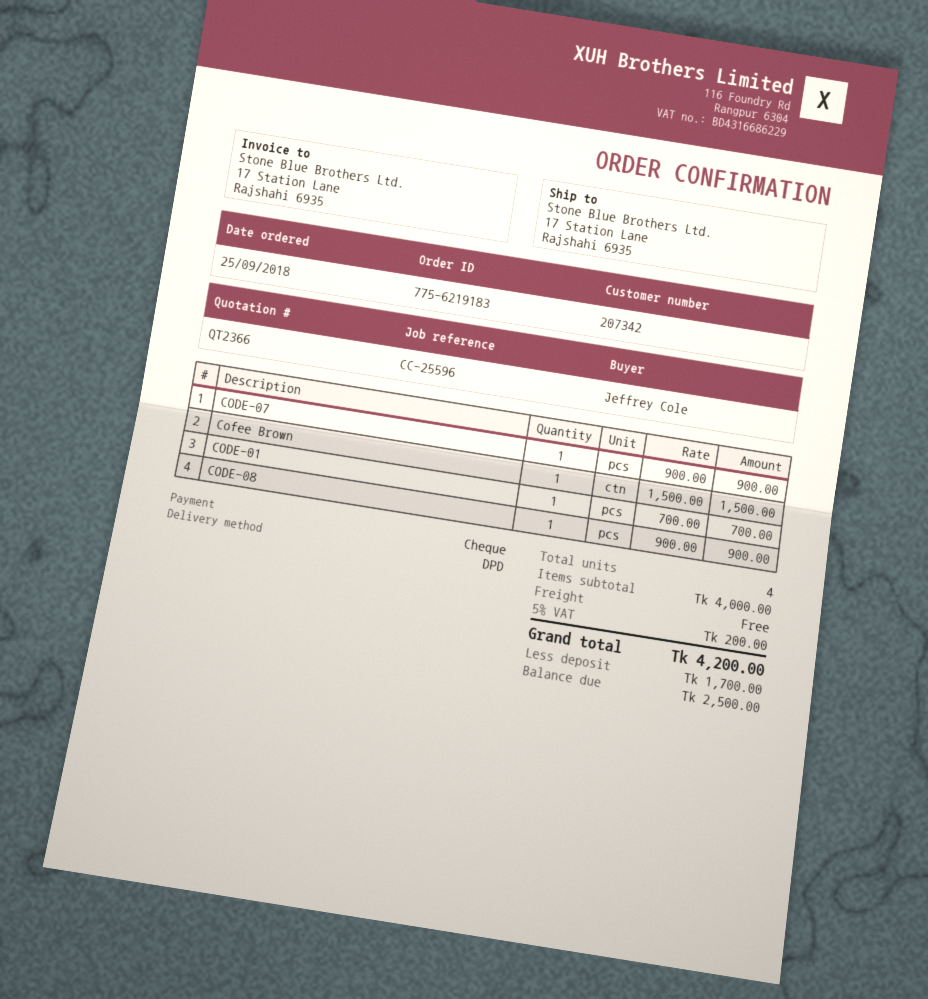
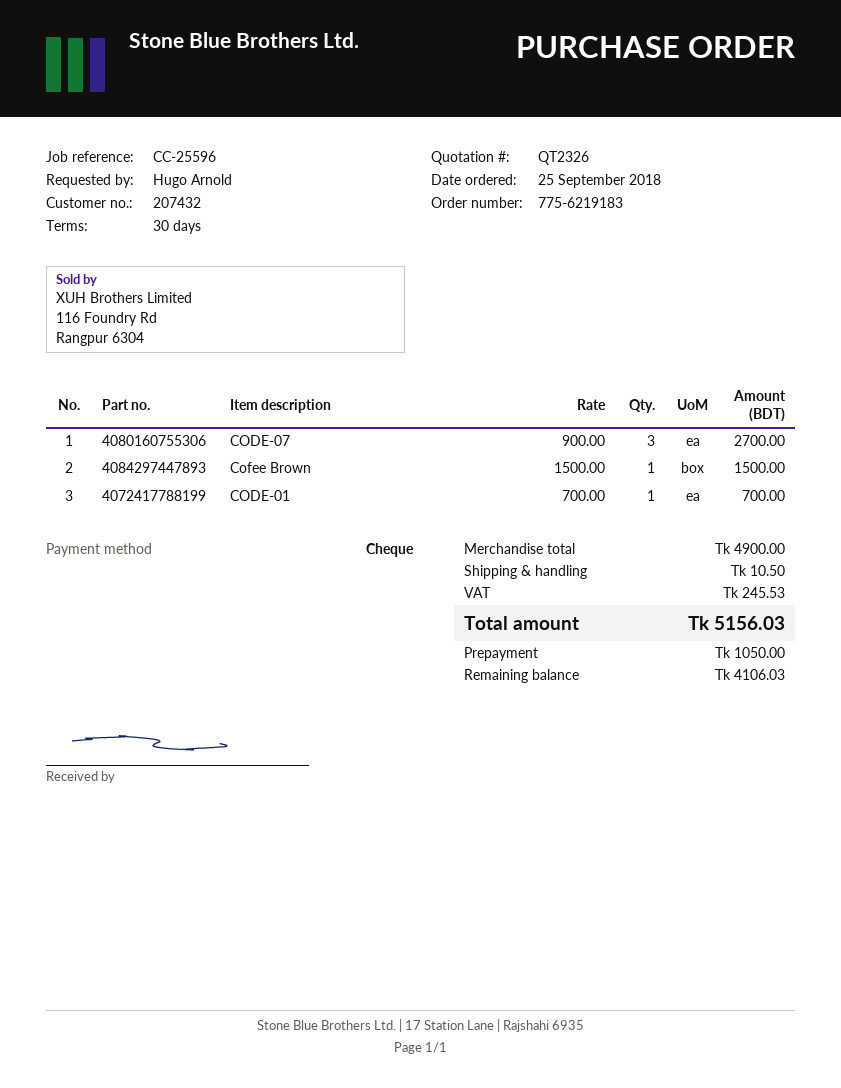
quote number: QT2366 -> QT2326
customer number: 207342 -> 207432
ordered by: Jeffrey Cole -> Hugo Arnold
CODE-07: 1 x 900.00 = 900.00 -> 3 x 900.00 = 2700.00
CODE-08: 1 x 900.00 = 900.00 -> none
subtotal: 4000.00 -> 4900.00
shipping: 0.00 -> 10.50
tax: 200.00 -> 245.53
total: 4200.00 -> 5156.03
deposit: 1700.00 -> 1050.00
balance: 2500.00 -> 4106.03

